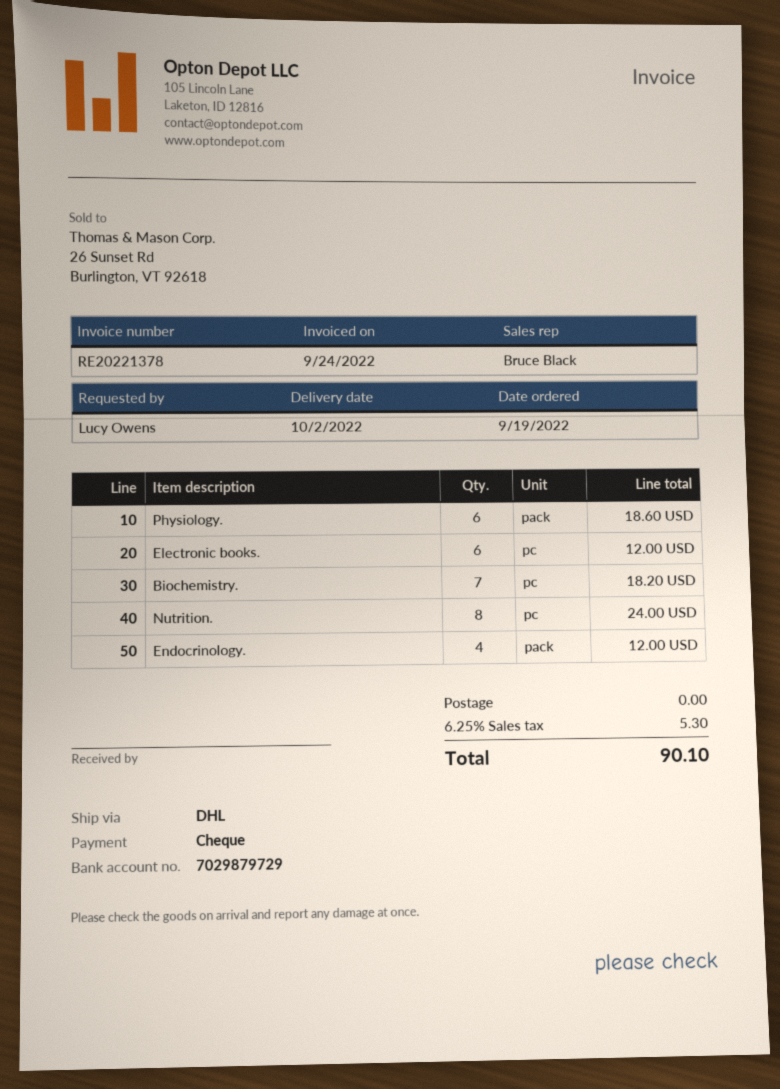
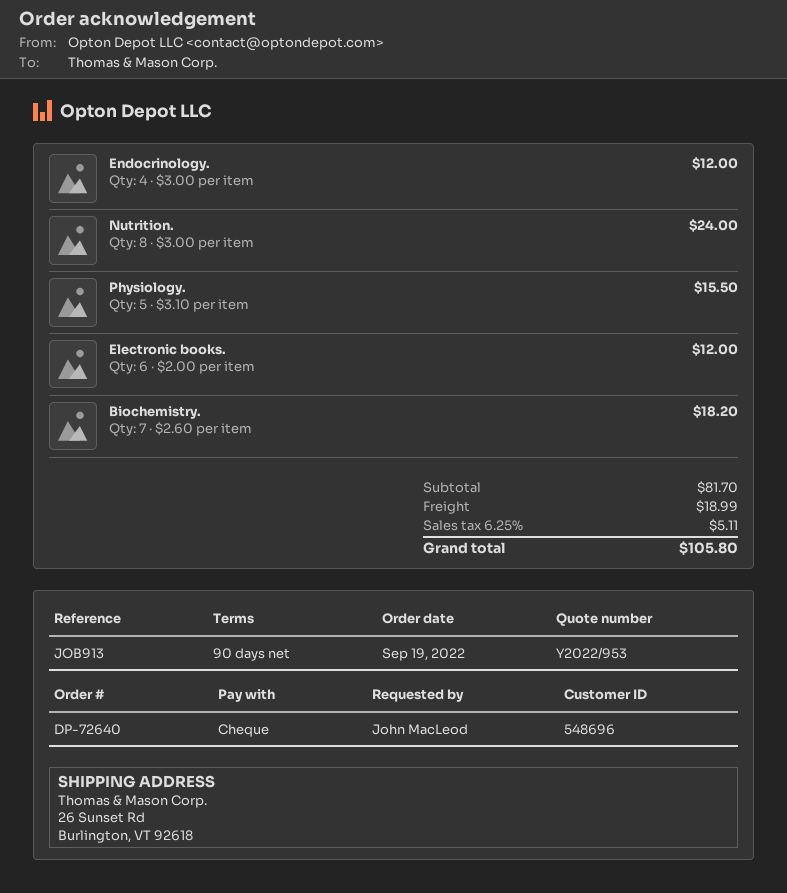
ordered by: Lucy Owens -> John MacLeod
Physiology.: 6 for 18.60 -> 5 for 15.50
shipping: 0.00 -> 18.99
tax: 6.25% = 5.30 -> 6.25% = 5.11
total: 90.10 -> 105.80

